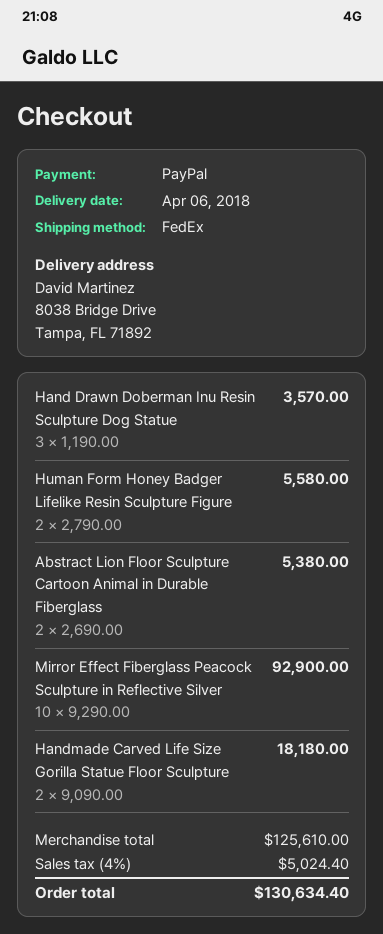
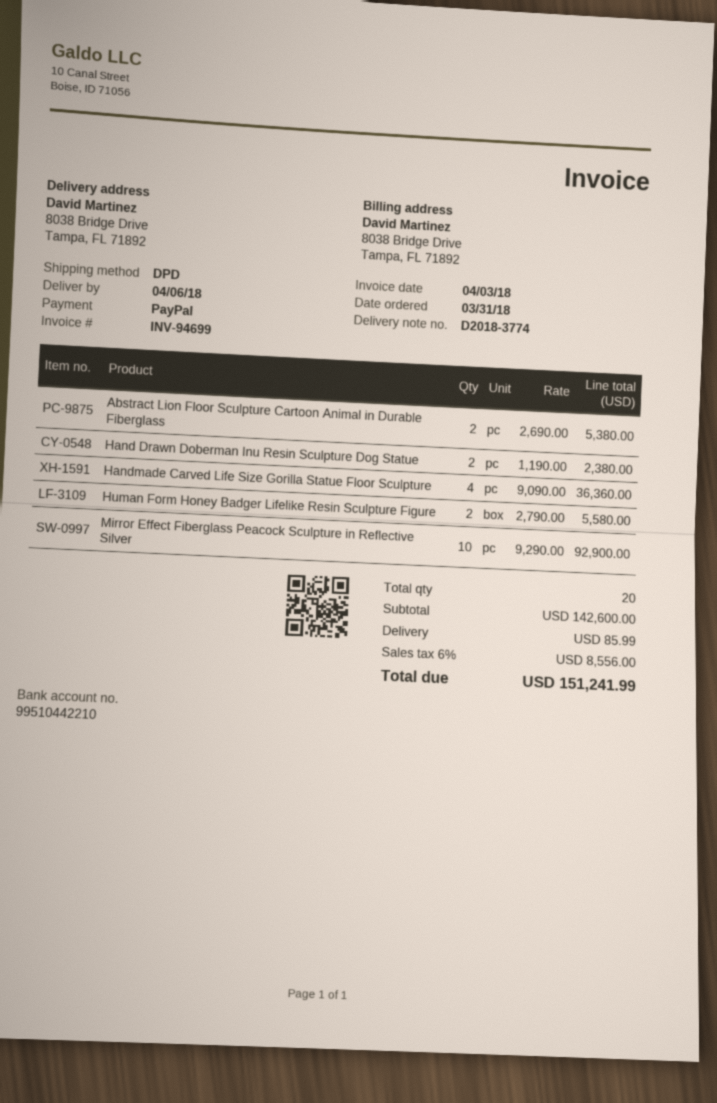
shipping method: FedEx -> DPD
Hand Drawn Doberman Inu Resin Sculpture Dog Statue: 3 x 1190.00 = 3570.00 -> 2 x 1190.00 = 2380.00
Handmade Carved Life Size Gorilla Statue Floor Sculpture: 2 x 9090.00 = 18180.00 -> 4 x 9090.00 = 36360.00
subtotal: 125610.00 -> 142600.00
shipping: none -> 85.99
tax: 4% = 5024.40 -> 6% = 8556.00
total: 130634.40 -> 151241.99

